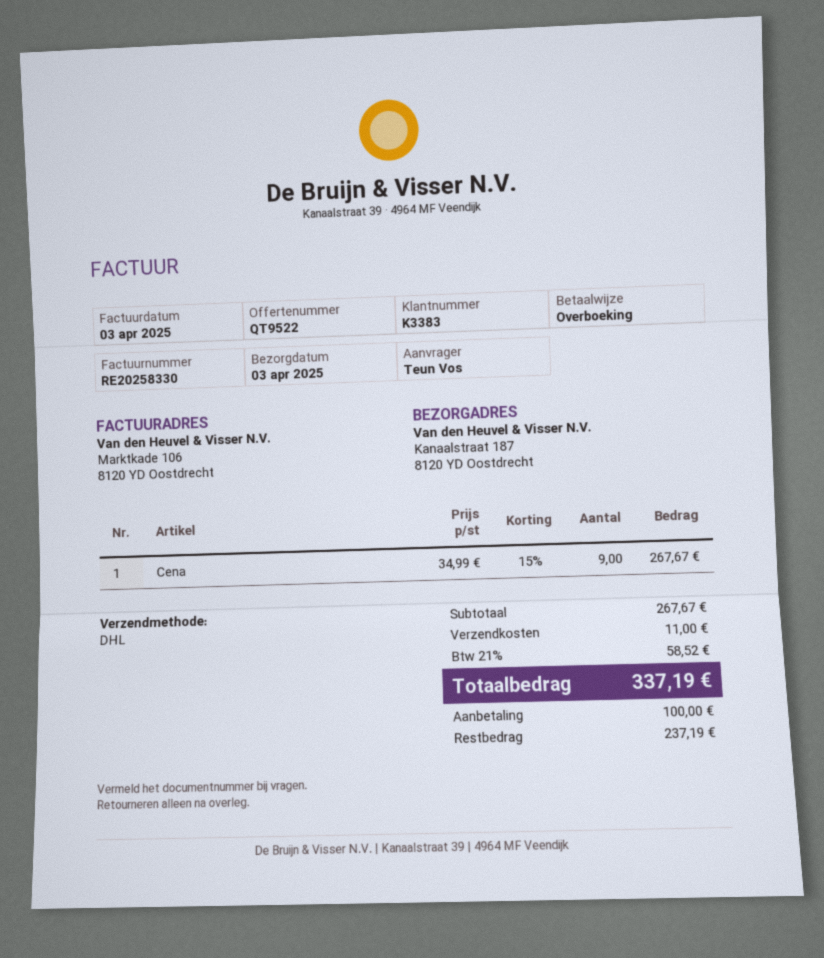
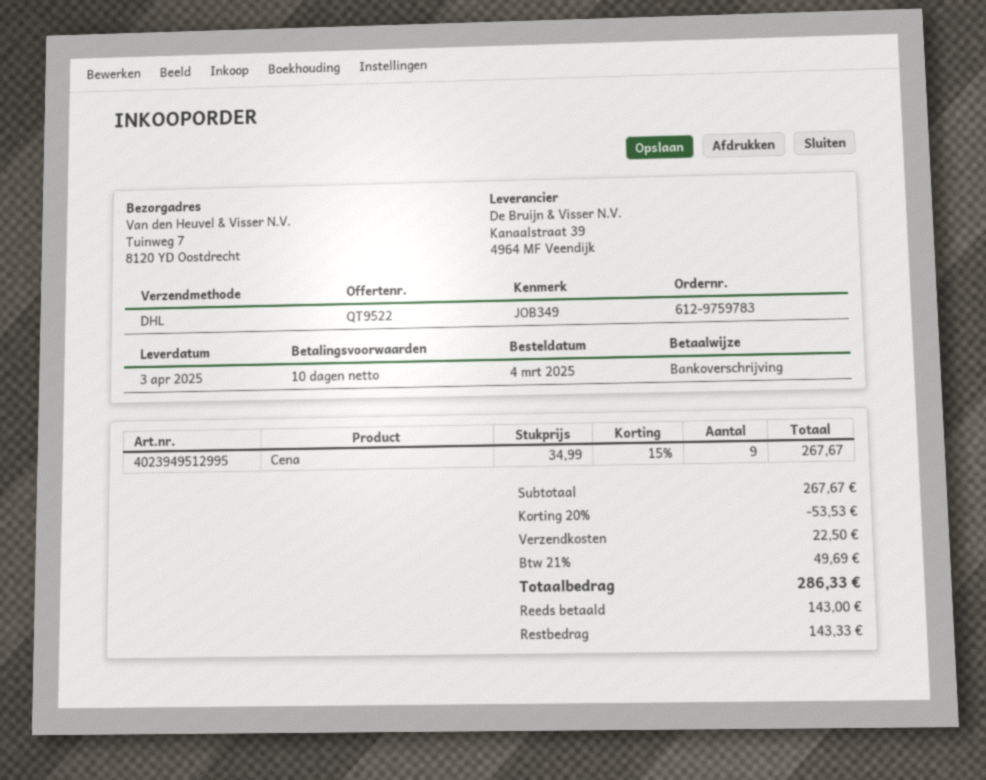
ship to: Kanaalstraat 187, 8120 YD Oostdrecht -> Tuinweg 7, 8120 YD Oostdrecht
discount: none -> 20% = 53.53
shipping: 11.00 -> 22.50
tax: 21% = 58.52 -> 21% = 49.69
total: 337.19 -> 286.33
deposit: 100.00 -> 143.00
balance: 237.19 -> 143.33

